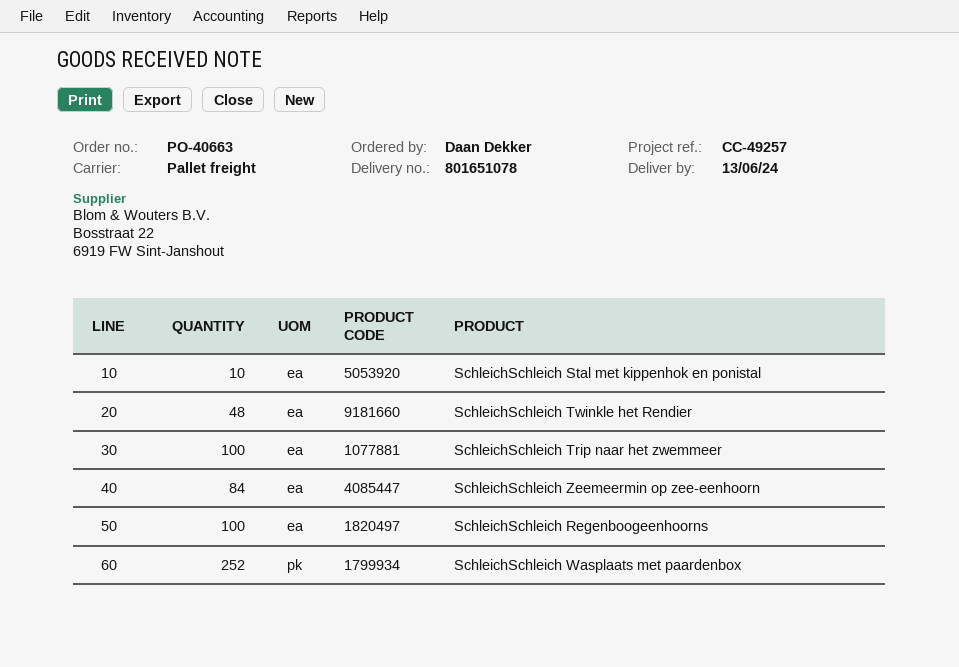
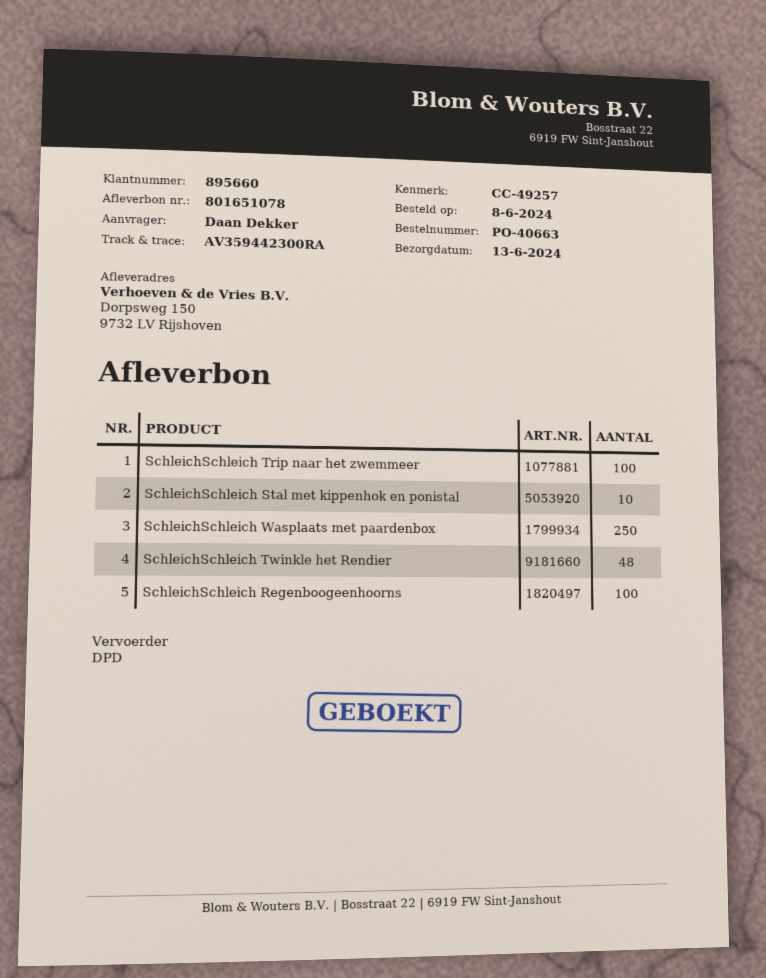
shipping method: pallet freight -> DPD
SchleichSchleich Zeemeermin op zee-eenhoorn: 84 -> none
SchleichSchleich Wasplaats met paardenbox: 252 -> 250

